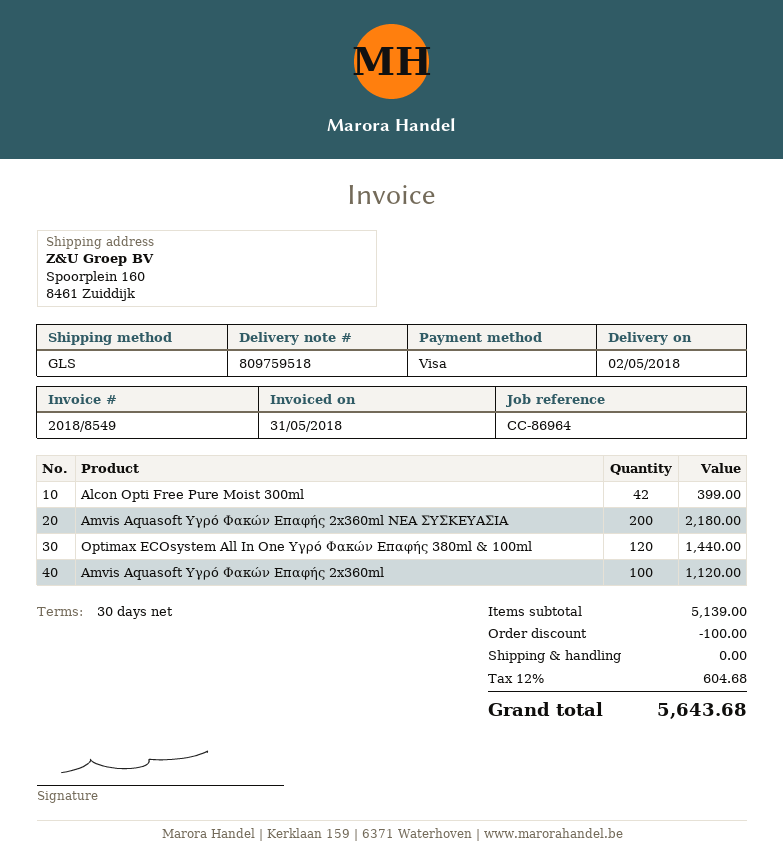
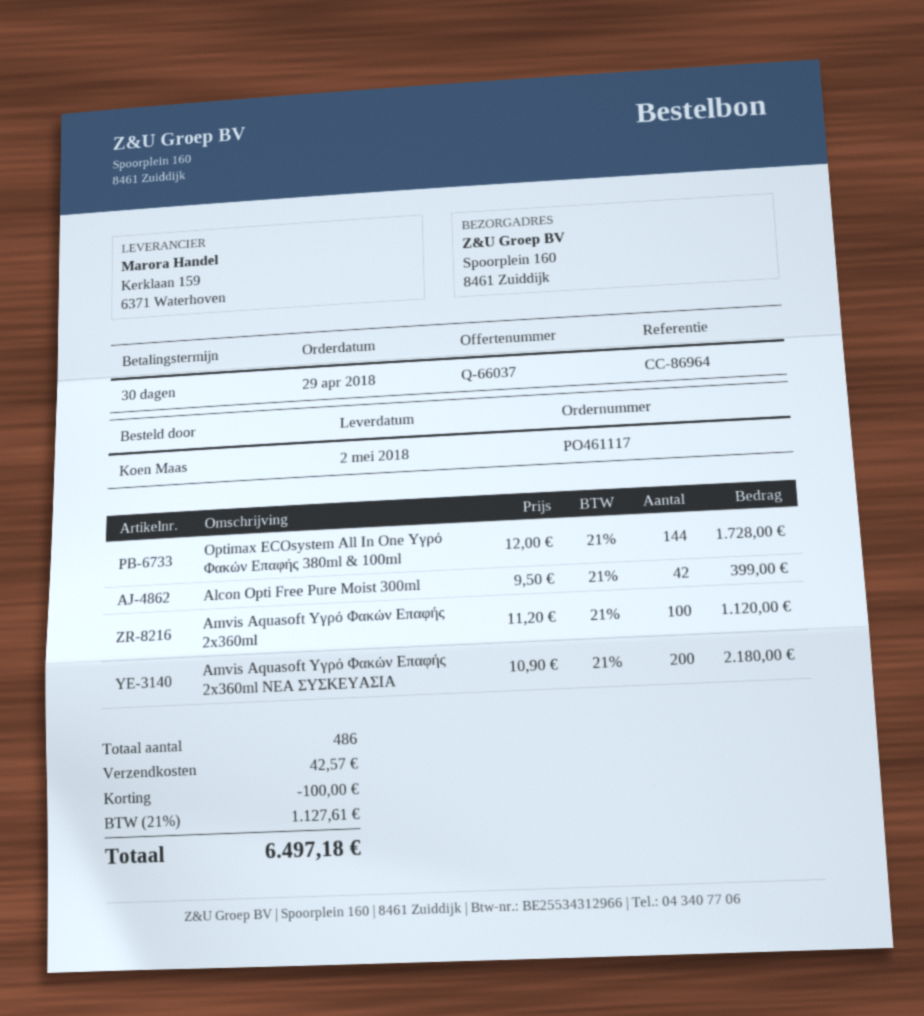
Optimax ECOsystem All In One Υγρό Φακών Επαφής 380ml & 100ml: 120 for 1440.00 -> 144 for 1728.00
shipping: 0.00 -> 42.57
tax: 12% = 604.68 -> 21% = 1127.61
total: 5643.68 -> 6497.18

